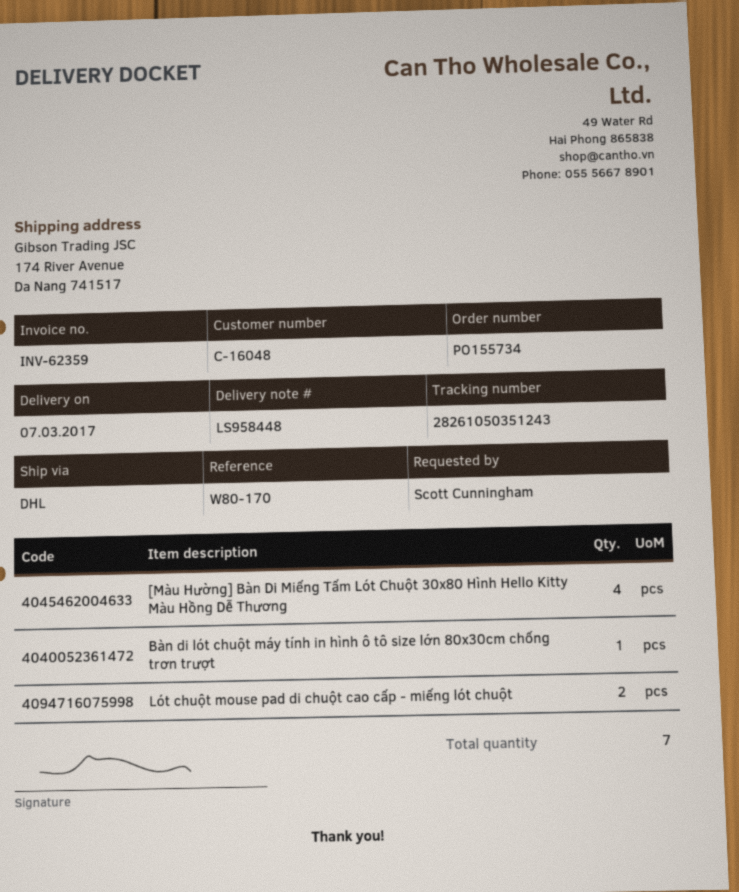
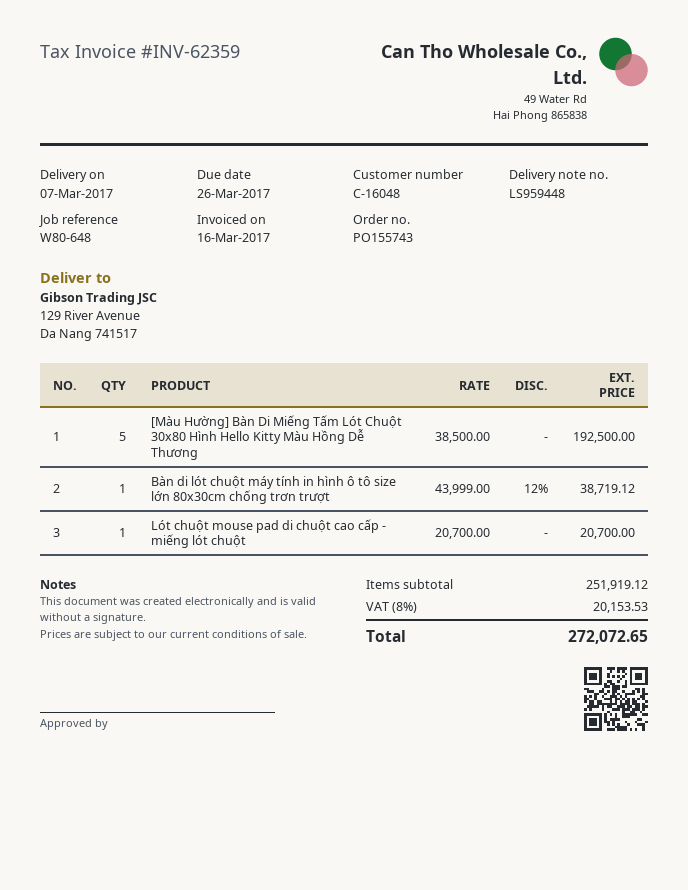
order number: PO155734 -> PO155743
delivery note number: LS958448 -> LS959448
reference: W80-170 -> W80-648
ship to: 174 River Avenue, Da Nang 741517 -> 129 River Avenue, Da Nang 741517
[Màu Hường] Bàn Di Miếng Tấm Lót Chuột 30x80 Hình Hello Kitty Màu Hồng Dễ Thương: 4 -> 5
Lót chuột mouse pad di chuột cao cấp - miếng lót chuột: 2 -> 1

